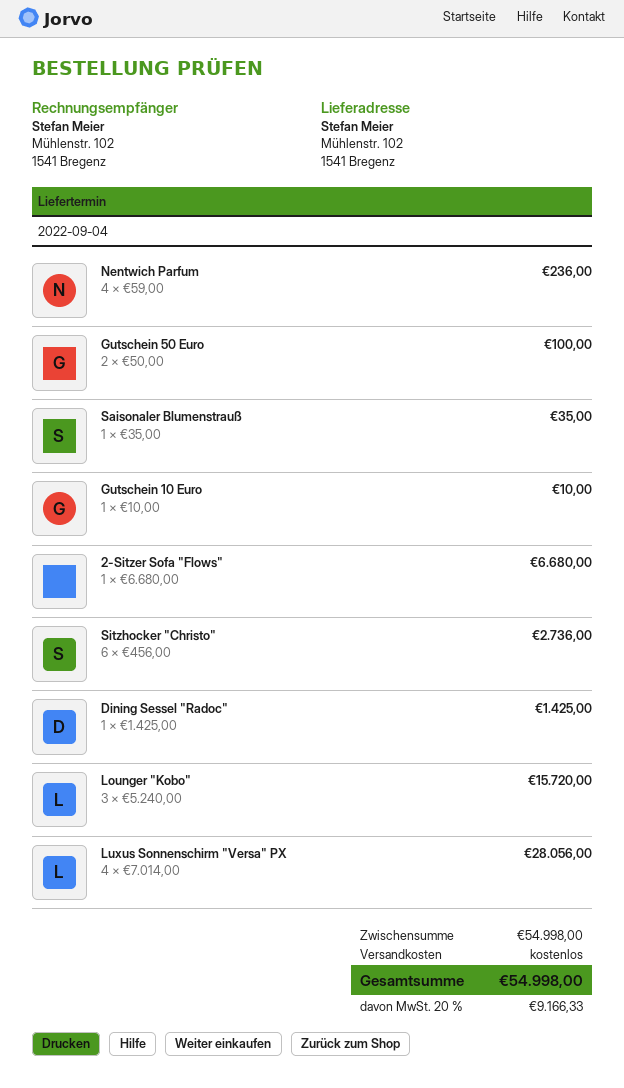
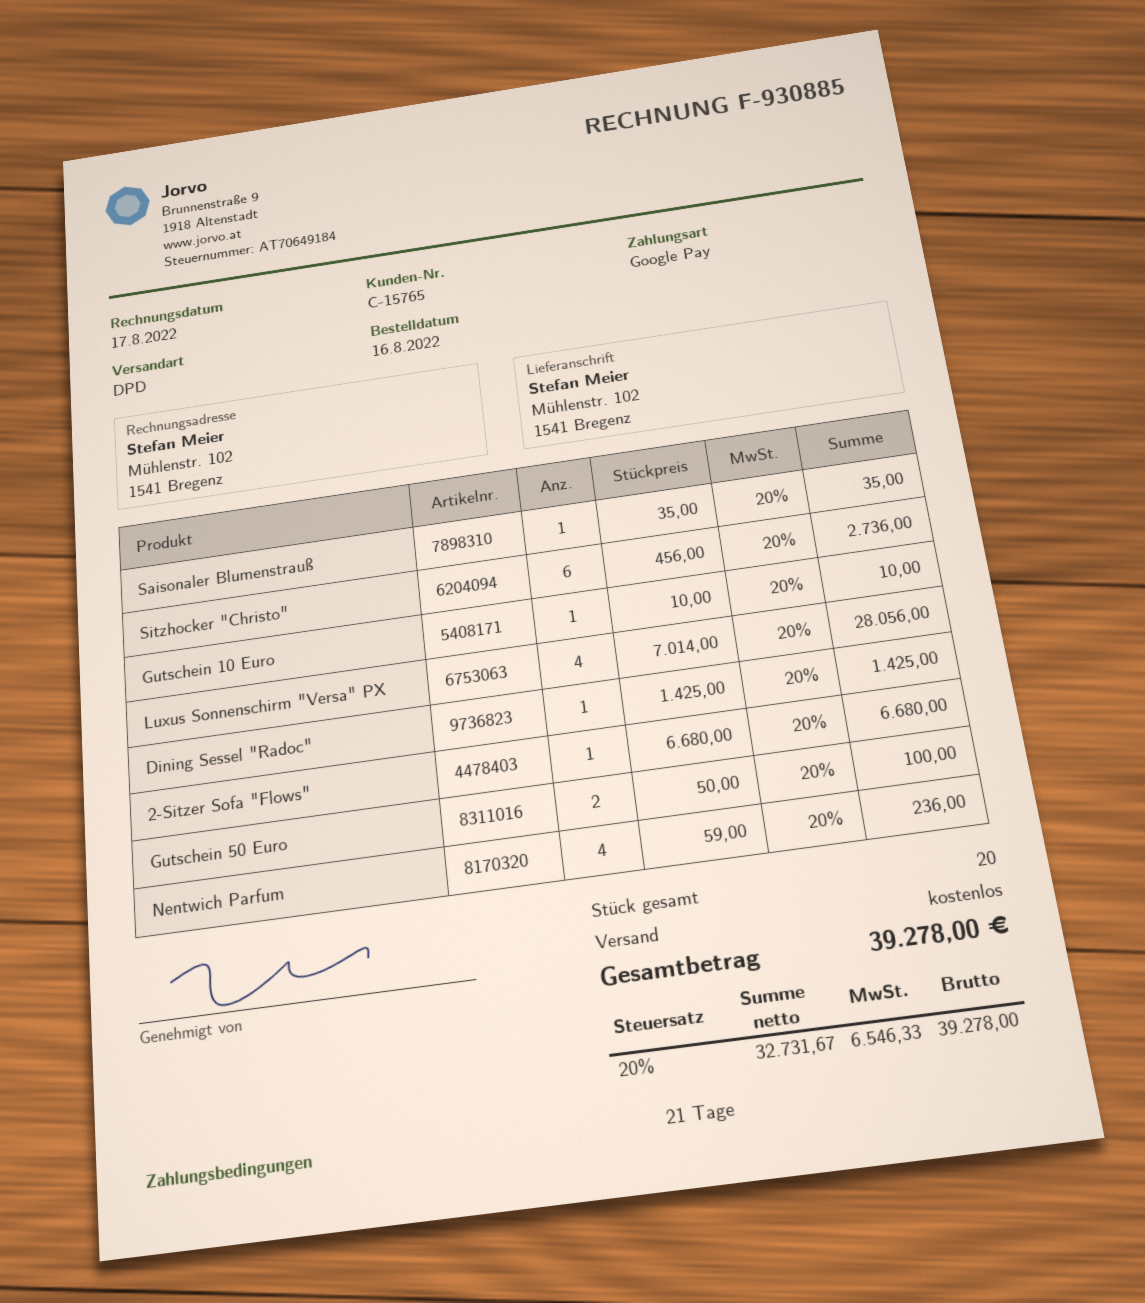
Lounger "Kobo": 3 x 5240.00 = 15720.00 -> none
tax: 20% = 9166.33 -> 20% = 6546.33
total: 54998.00 -> 39278.00

